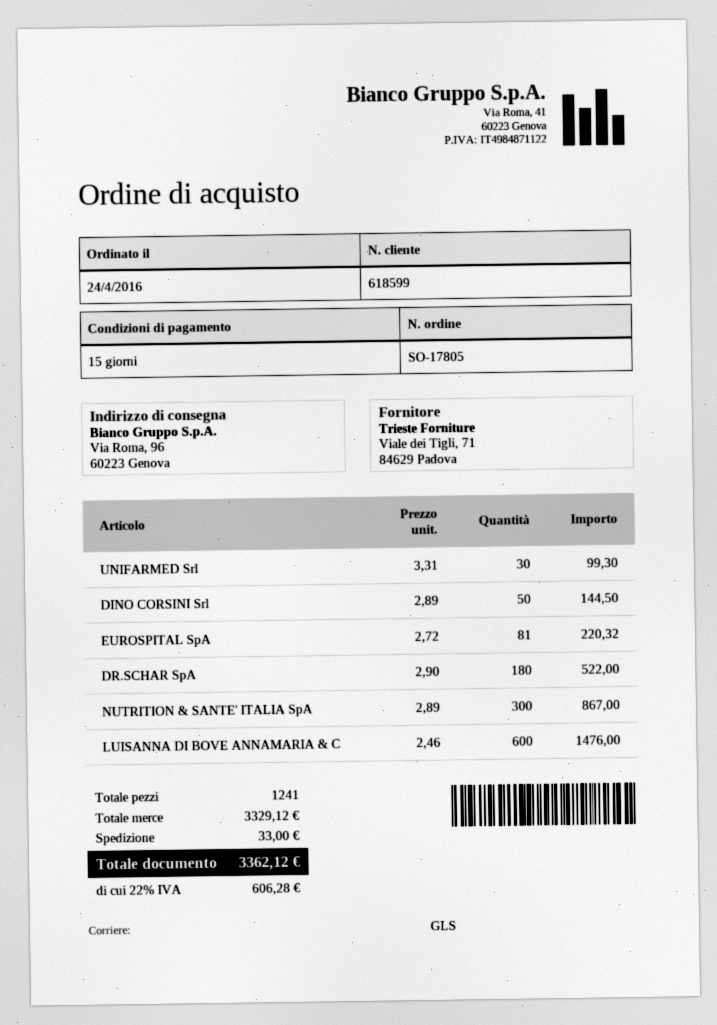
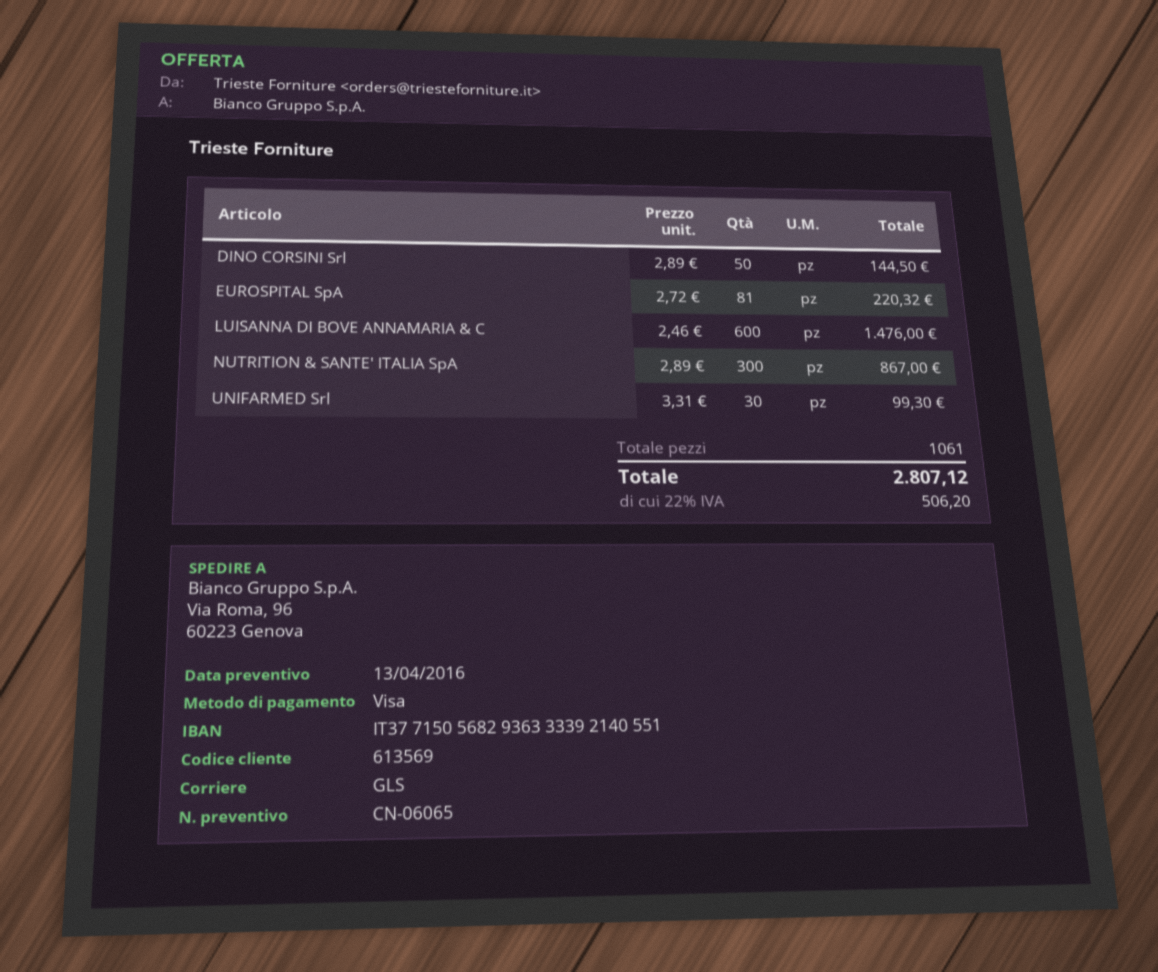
customer number: 618599 -> 613569
DR.SCHAR SpA: 180 x 2.90 = 522.00 -> none
total quantity: 1241 -> 1061
shipping: 33.00 -> none
tax: 22% = 606.28 -> 22% = 506.20
total: 3362.12 -> 2807.12

